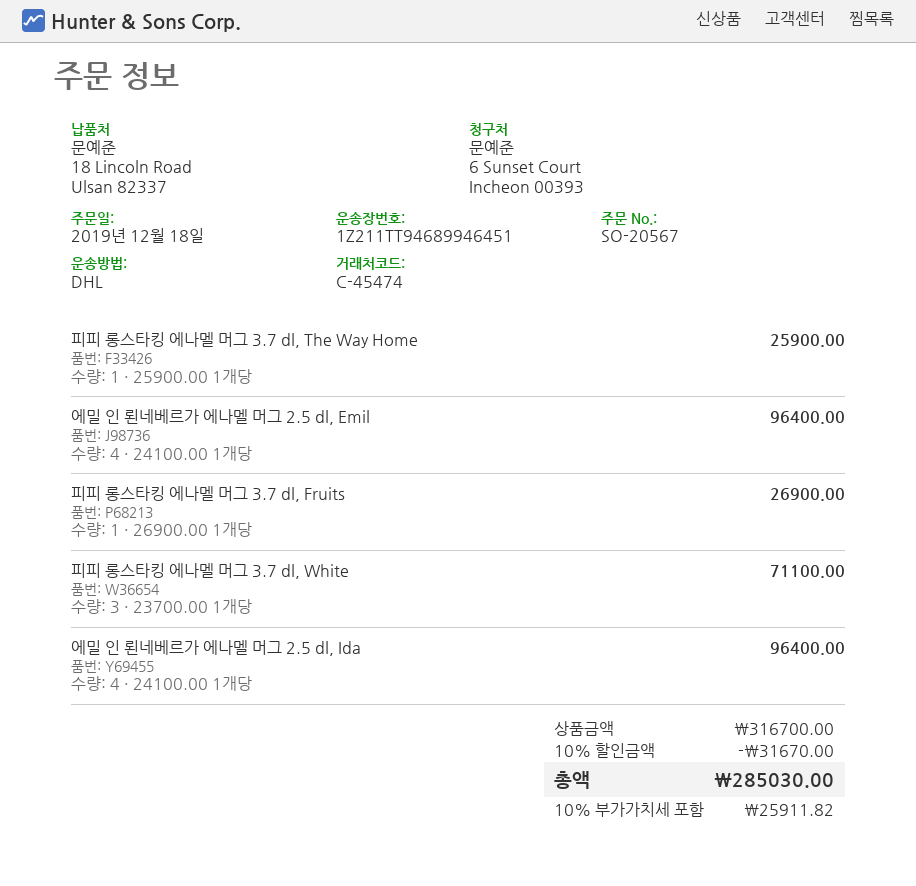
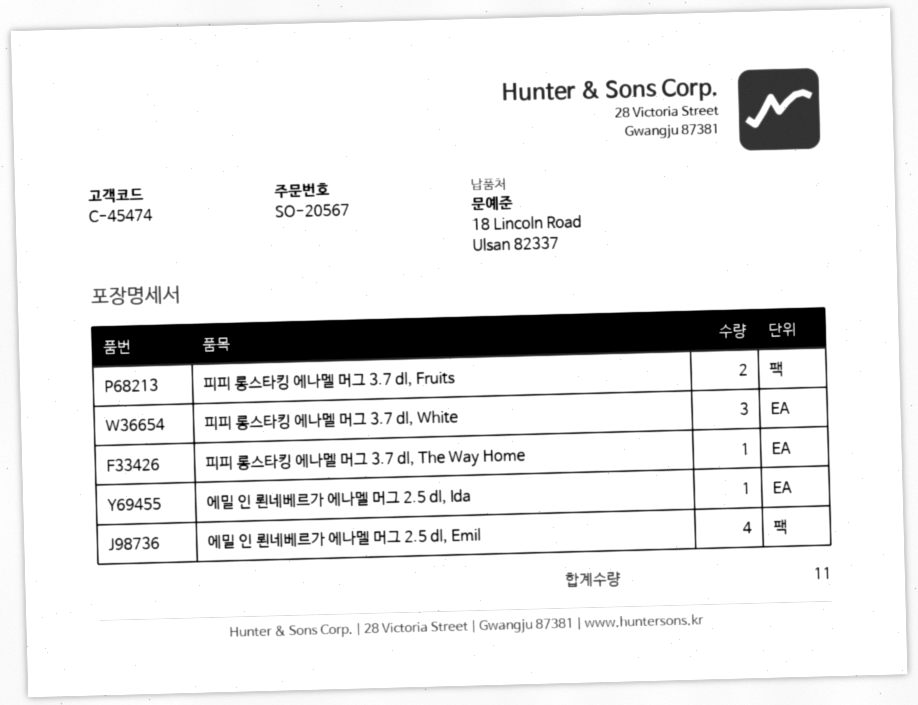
피피 롱스타킹 에나멜 머그 3.7 dl, Fruits: 1 -> 2
에밀 인 뢴네베르가 에나멜 머그 2.5 dl, Ida: 4 -> 1

